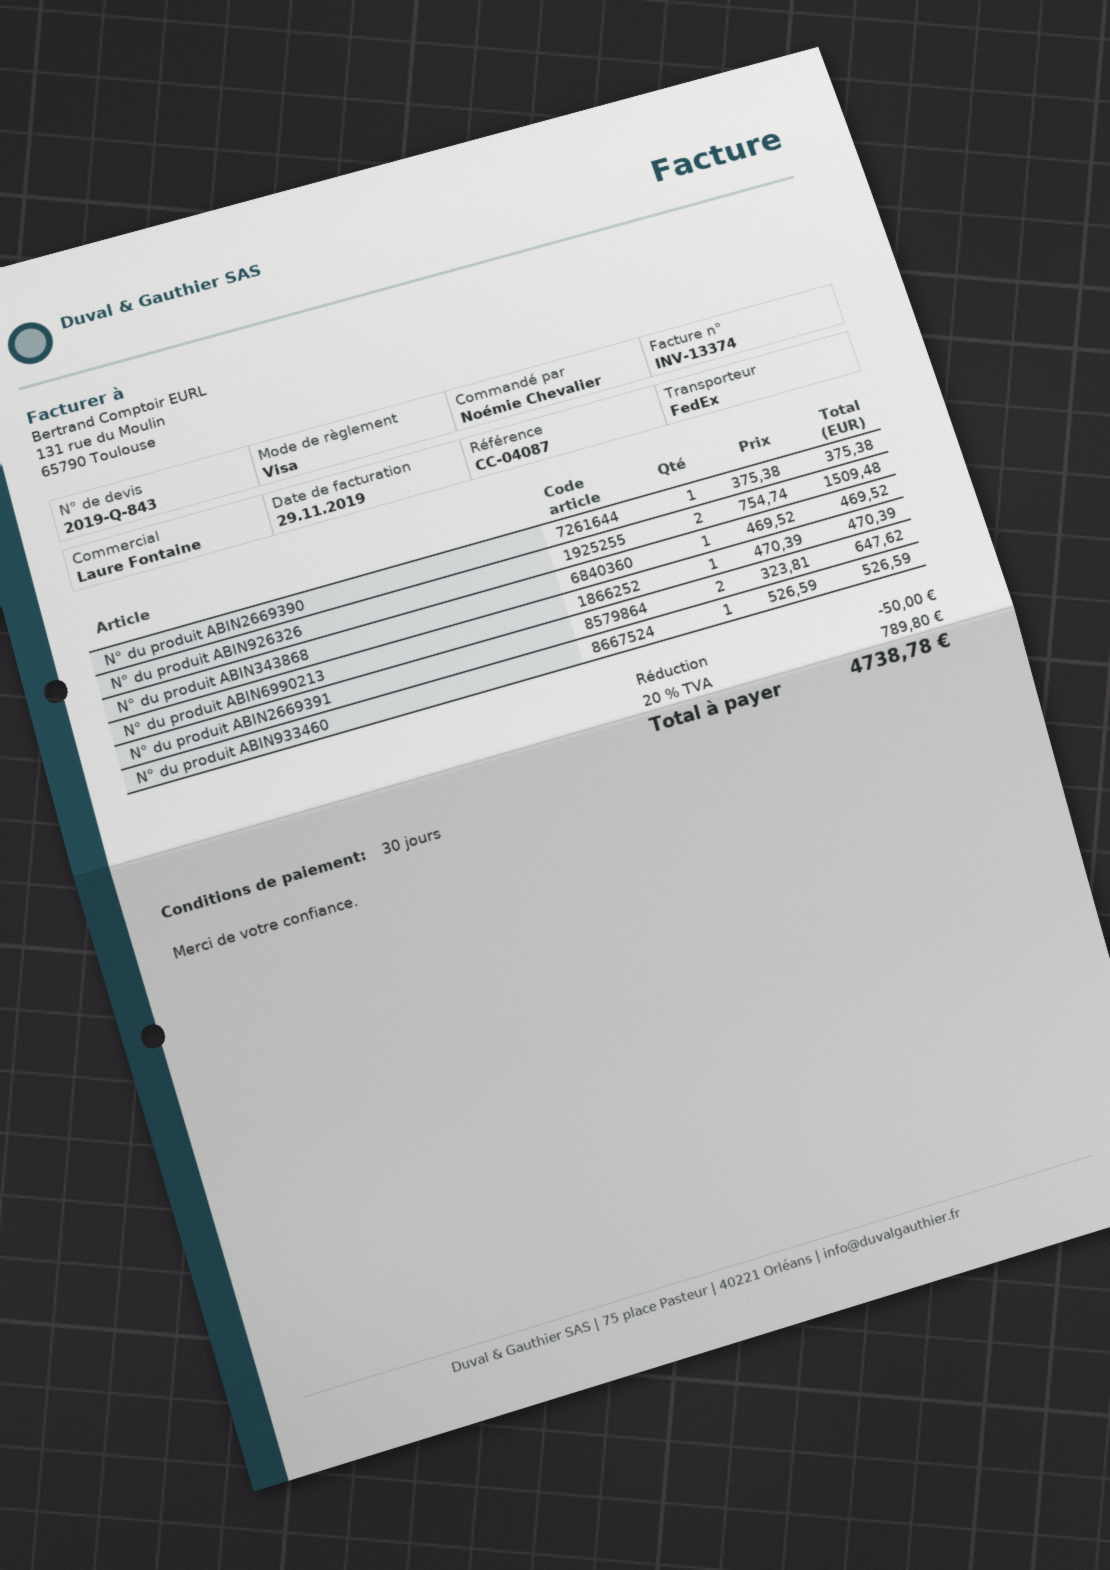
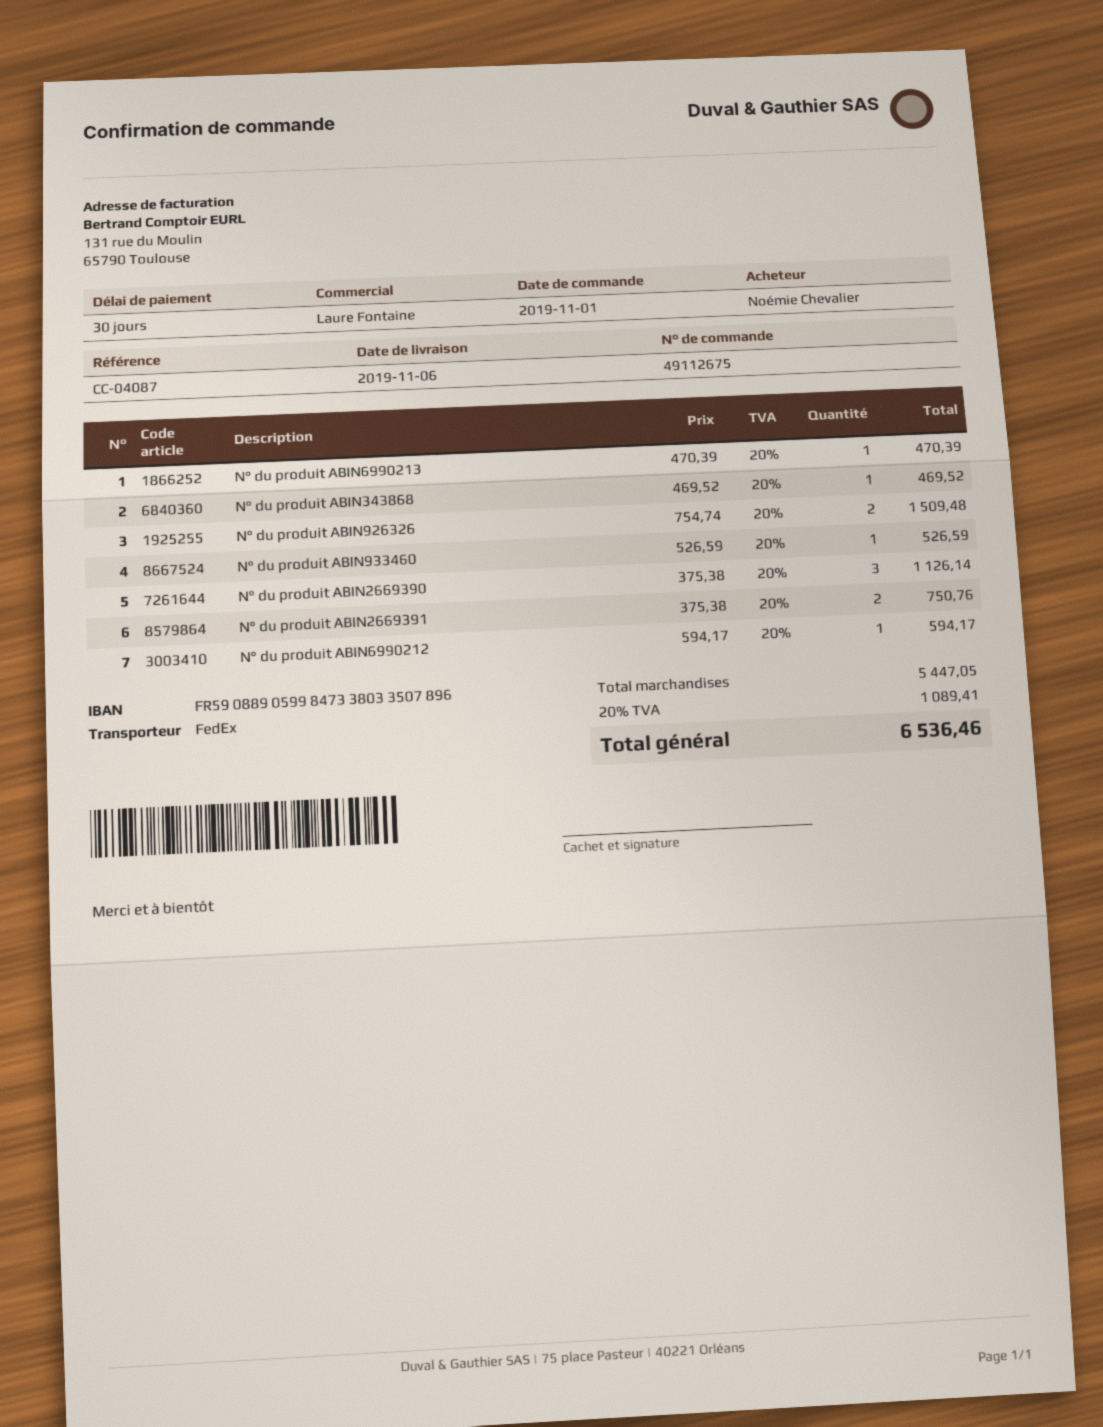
N° du produit ABIN2669390: 1 x 375.38 = 375.38 -> 3 x 375.38 = 1126.14
N° du produit ABIN2669391: 2 x 323.81 = 647.62 -> 2 x 375.38 = 750.76
N° du produit ABIN6990212: none -> 1 x 594.17 = 594.17
discount: 50.00 -> none
tax: 20% = 789.80 -> 20% = 1089.41
total: 4738.78 -> 6536.46

